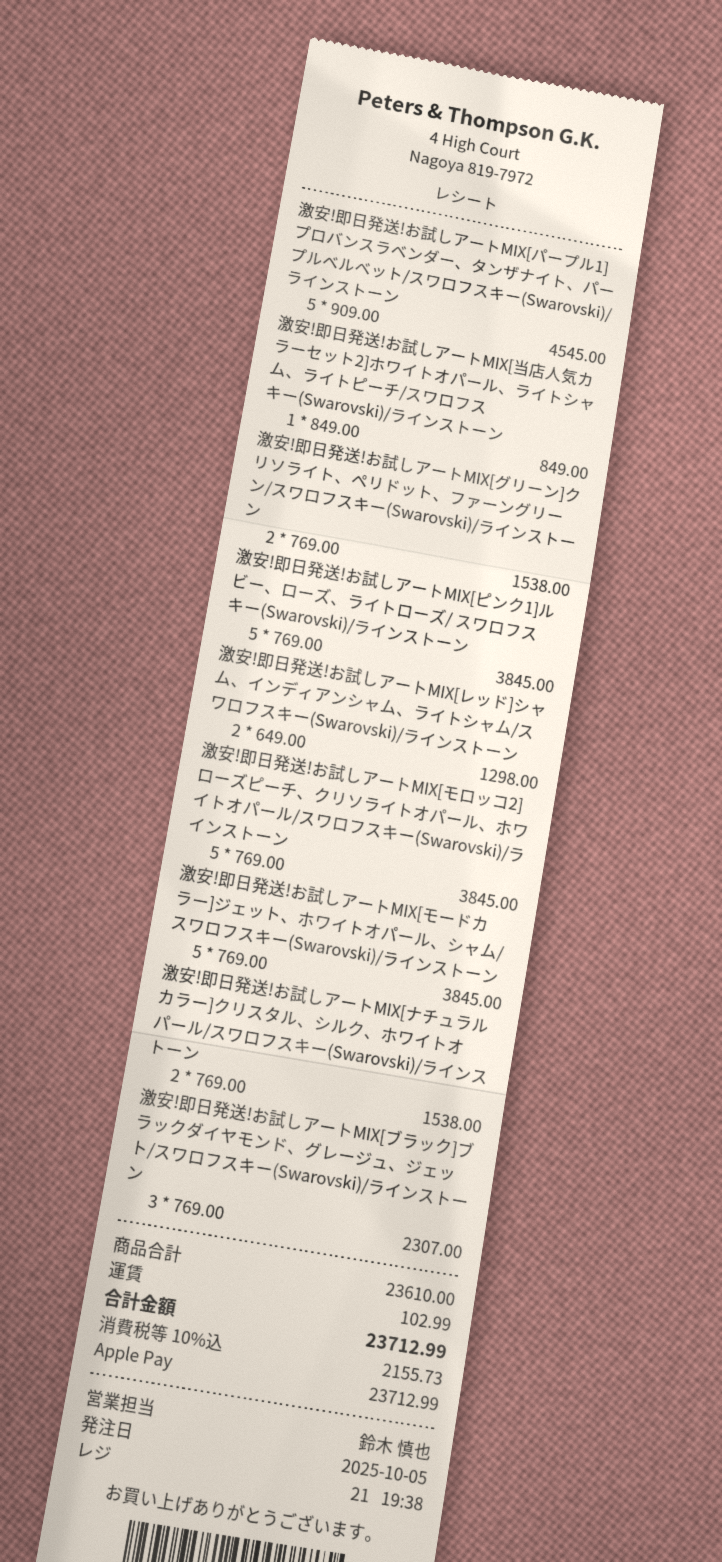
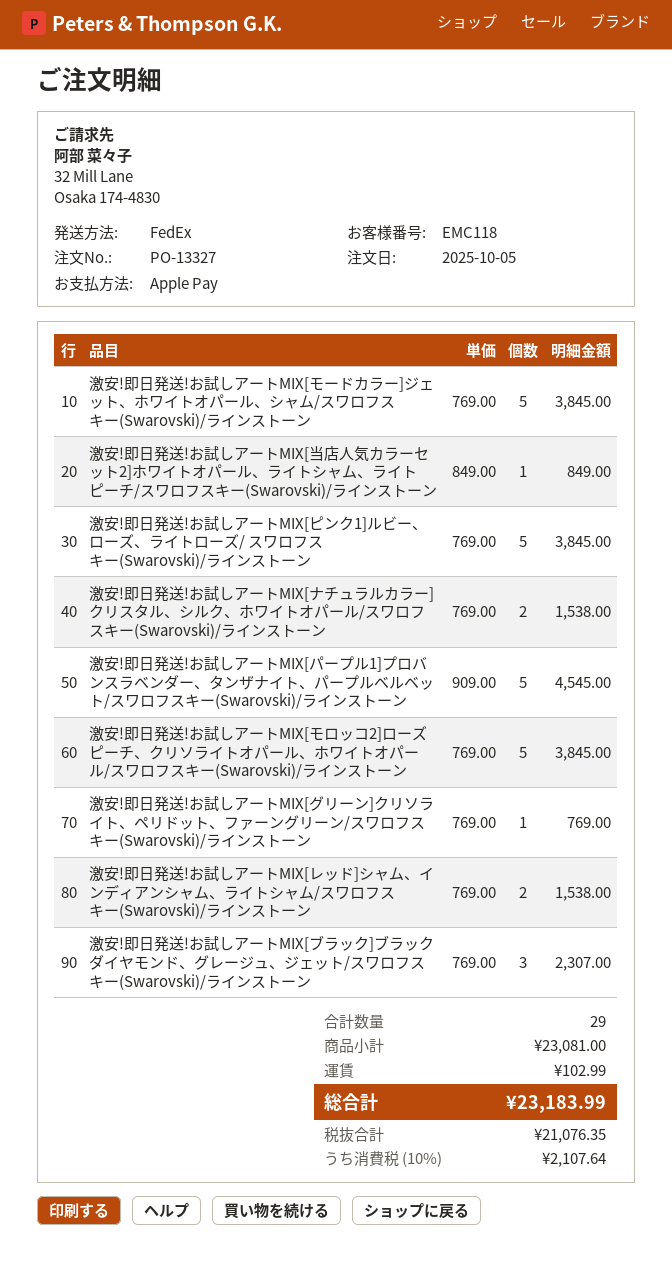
激安!即日発送!お試しアートMIX[グリーン]クリソライト、ペリドット、ファーングリーン/スワロフスキー(Swarovski)/ラインストーン: 2 x 769.00 = 1538.00 -> 1 x 769.00 = 769.00
激安!即日発送!お試しアートMIX[レッド]シャム、インディアンシャム、ライトシャム/スワロフスキー(Swarovski)/ラインストーン: 2 x 649.00 = 1298.00 -> 2 x 769.00 = 1538.00
subtotal: 23610.00 -> 23081.00
tax: 10% = 2155.73 -> 10% = 2107.64
total: 23712.99 -> 23183.99

